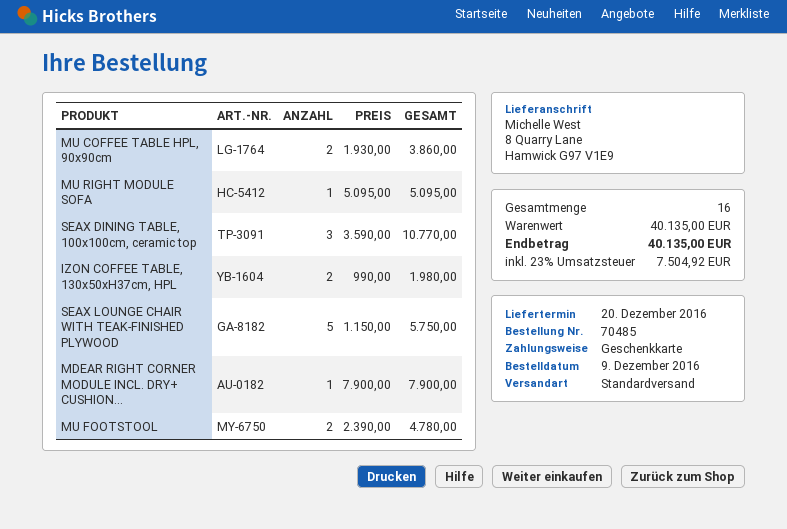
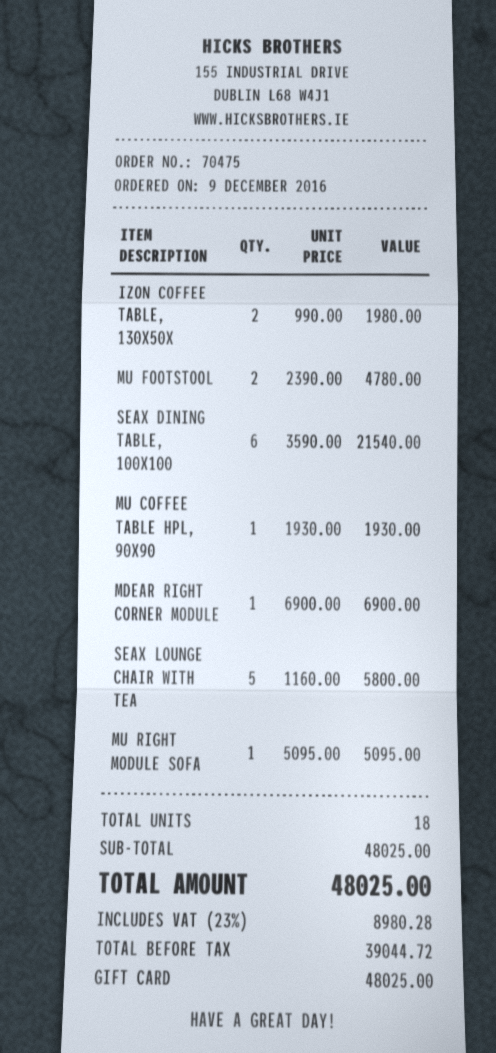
order number: 70485 -> 70475
MU COFFEE TABLE HPL, 90x90cm: 2 x 1930.00 = 3860.00 -> 1 x 1930.00 = 1930.00
SEAX DINING TABLE, 100x100cm, ceramic top: 3 x 3590.00 = 10770.00 -> 6 x 3590.00 = 21540.00
SEAX LOUNGE CHAIR WITH TEAK-FINISHED PLYWOOD: 5 x 1150.00 = 5750.00 -> 5 x 1160.00 = 5800.00
MDEAR RIGHT CORNER MODULE INCL. DRY+ CUSHION...: 1 x 7900.00 = 7900.00 -> 1 x 6900.00 = 6900.00
total quantity: 16 -> 18
subtotal: 40135.00 -> 48025.00
tax: 23% = 7504.92 -> 23% = 8980.28
total: 40135.00 -> 48025.00

